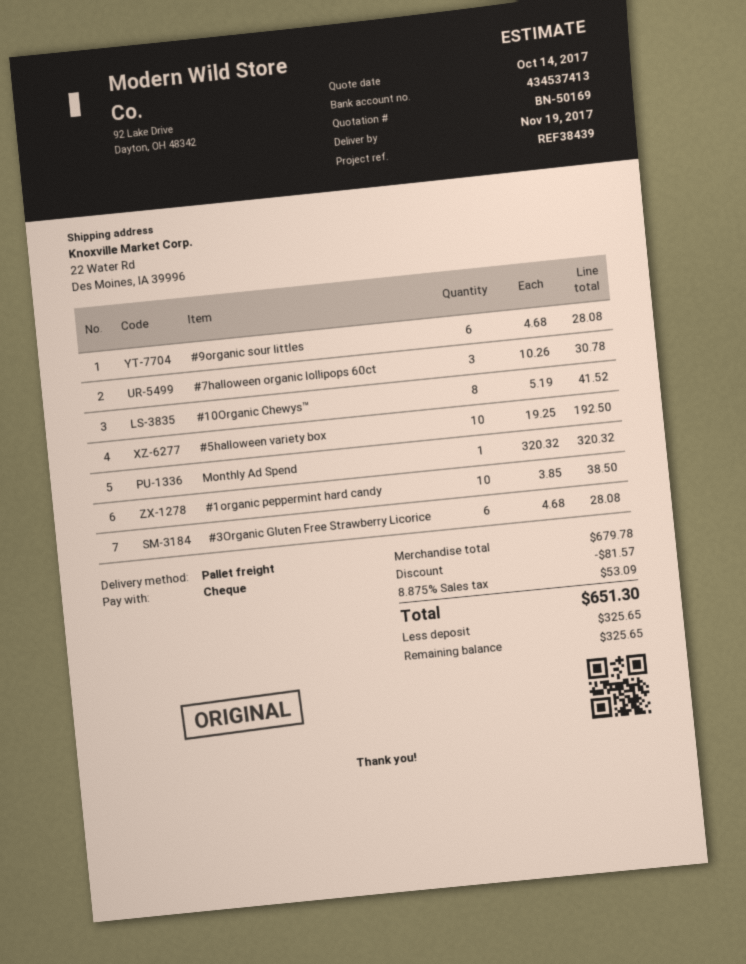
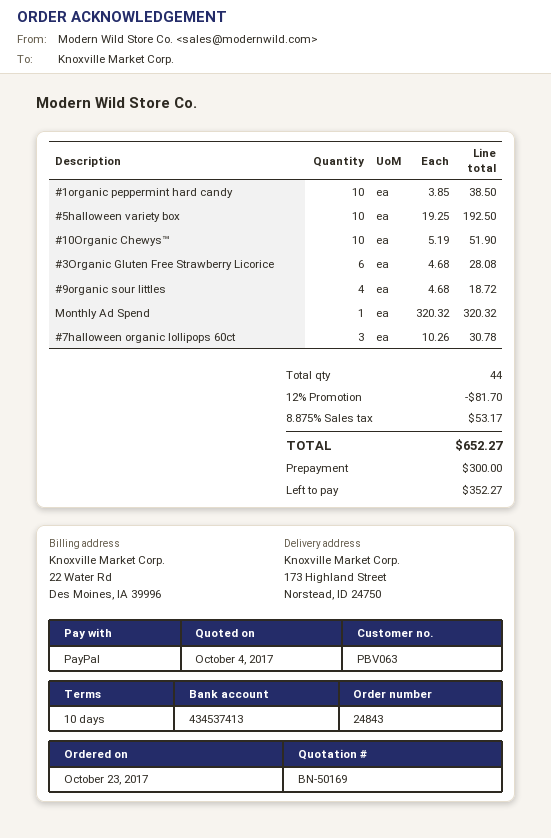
quote date: 2017-10-14 -> 2017-10-04
payment method: cheque -> PayPal
ship to: 22 Water Rd, Des Moines, IA 39996 -> 173 Highland Street, Norstead, ID 24750
#9organic sour littles: 6 x 4.68 = 28.08 -> 4 x 4.68 = 18.72
#10Organic Chewys™: 8 x 5.19 = 41.52 -> 10 x 5.19 = 51.90
discount: 81.57 -> 81.70
tax: 8.875% = 53.09 -> 8.875% = 53.17
total: 651.30 -> 652.27
deposit: 325.65 -> 300.00
balance: 325.65 -> 352.27

